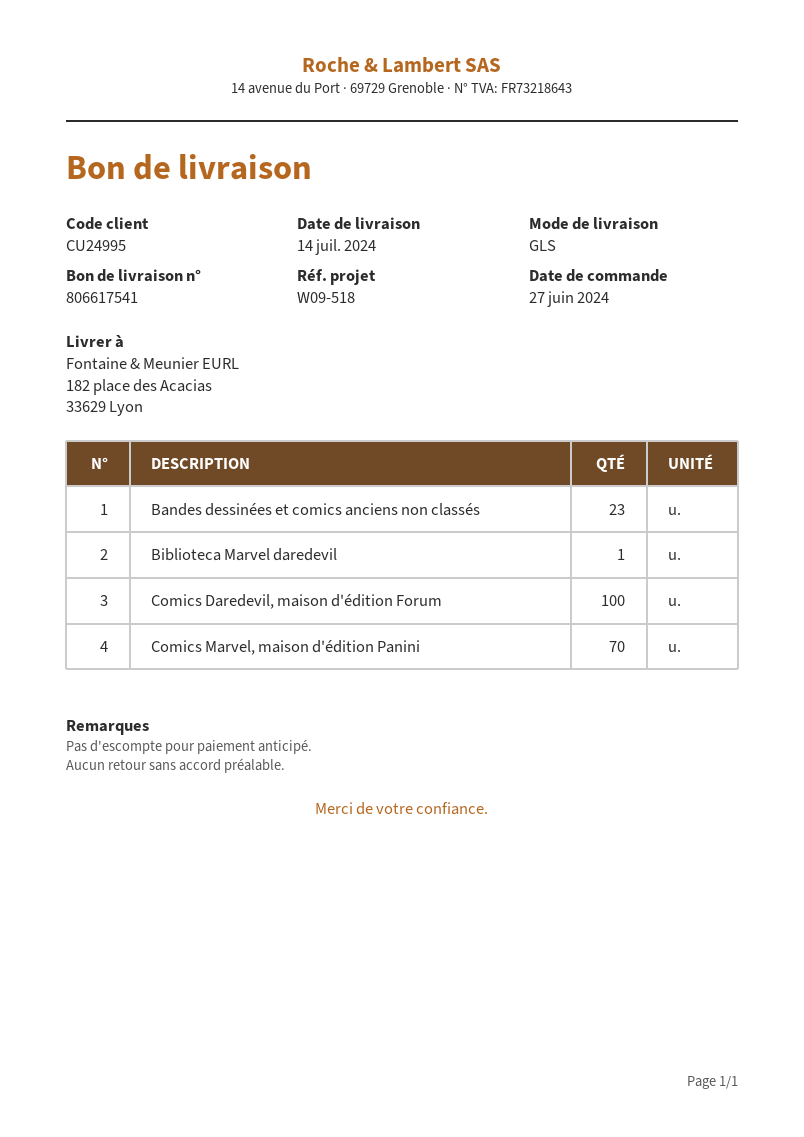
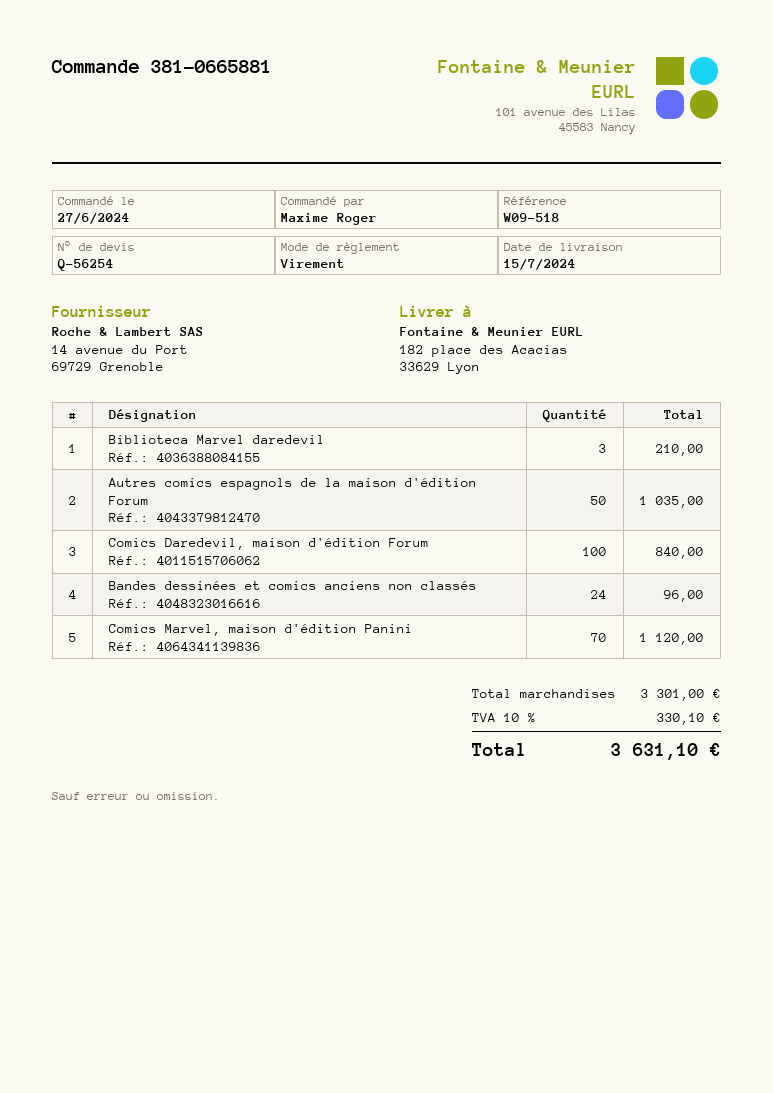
delivery date: 2024-07-14 -> 2024-07-15
Bandes dessinées et comics anciens non classés: 23 -> 24
Biblioteca Marvel daredevil: 1 -> 3
Autres comics espagnols de la maison d'édition Forum: none -> 50

